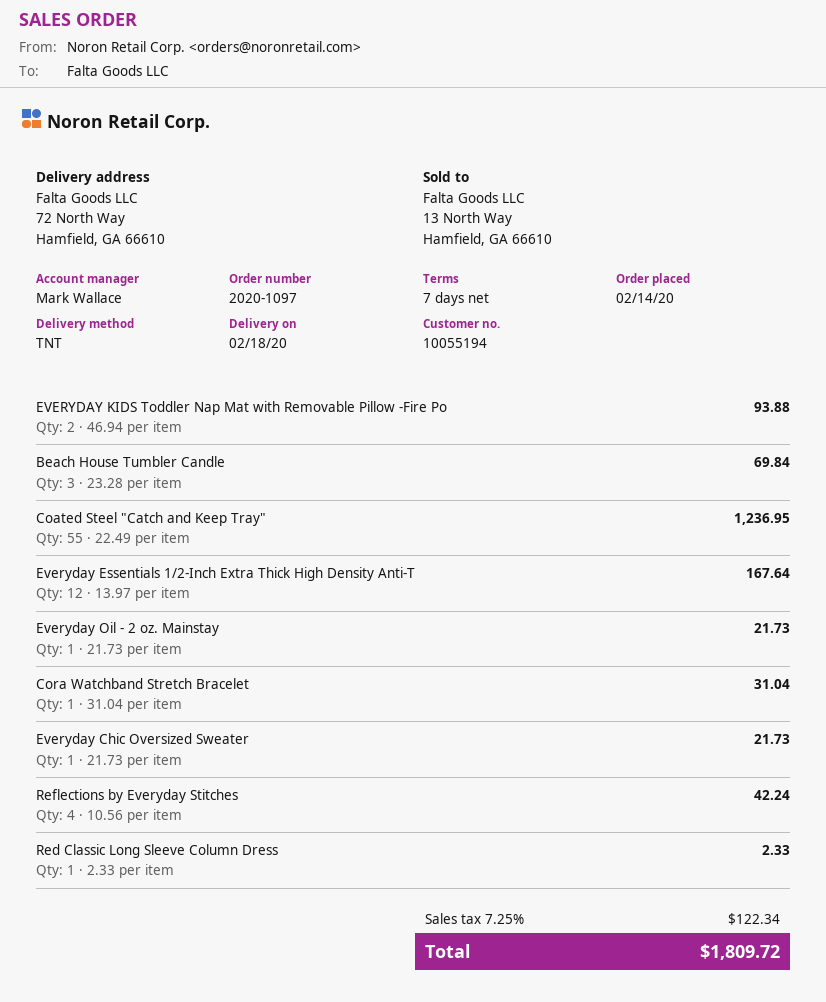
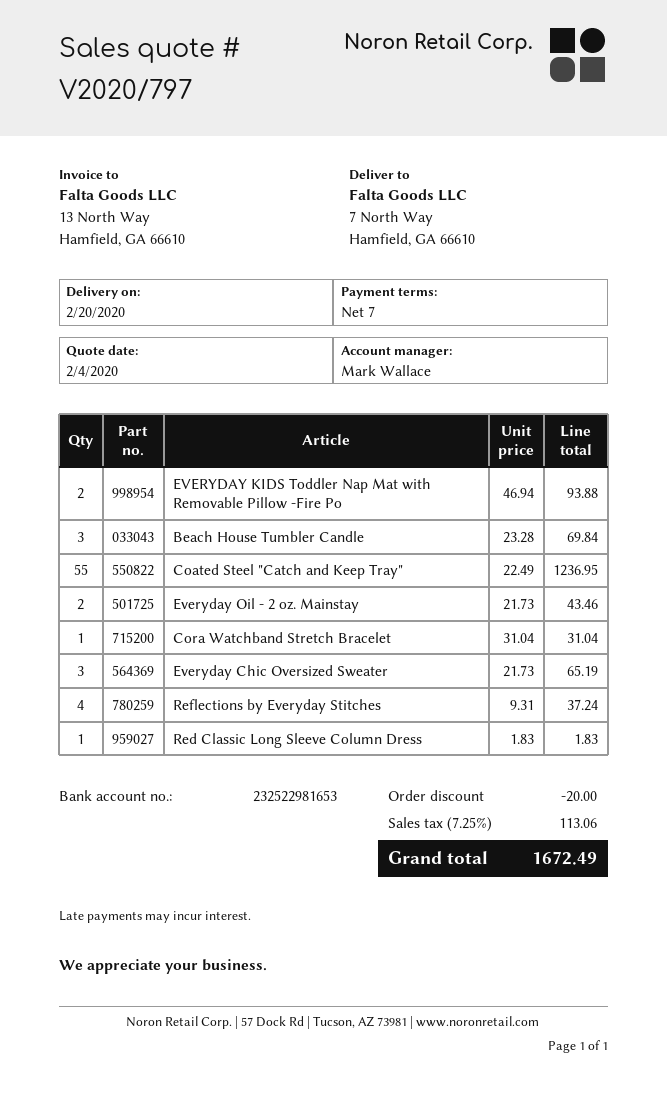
delivery date: 2020-02-18 -> 2020-02-20
ship to: 72 North Way, Hamfield, GA 66610 -> 7 North Way, Hamfield, GA 66610
Everyday Essentials 1/2-Inch Extra Thick High Density Anti-T: 12 x 13.97 = 167.64 -> none
Everyday Oil - 2 oz. Mainstay: 1 x 21.73 = 21.73 -> 2 x 21.73 = 43.46
Everyday Chic Oversized Sweater: 1 x 21.73 = 21.73 -> 3 x 21.73 = 65.19
Reflections by Everyday Stitches: 4 x 10.56 = 42.24 -> 4 x 9.31 = 37.24
Red Classic Long Sleeve Column Dress: 1 x 2.33 = 2.33 -> 1 x 1.83 = 1.83
discount: none -> 20.00
tax: 7.25% = 122.34 -> 7.25% = 113.06
total: 1809.72 -> 1672.49

